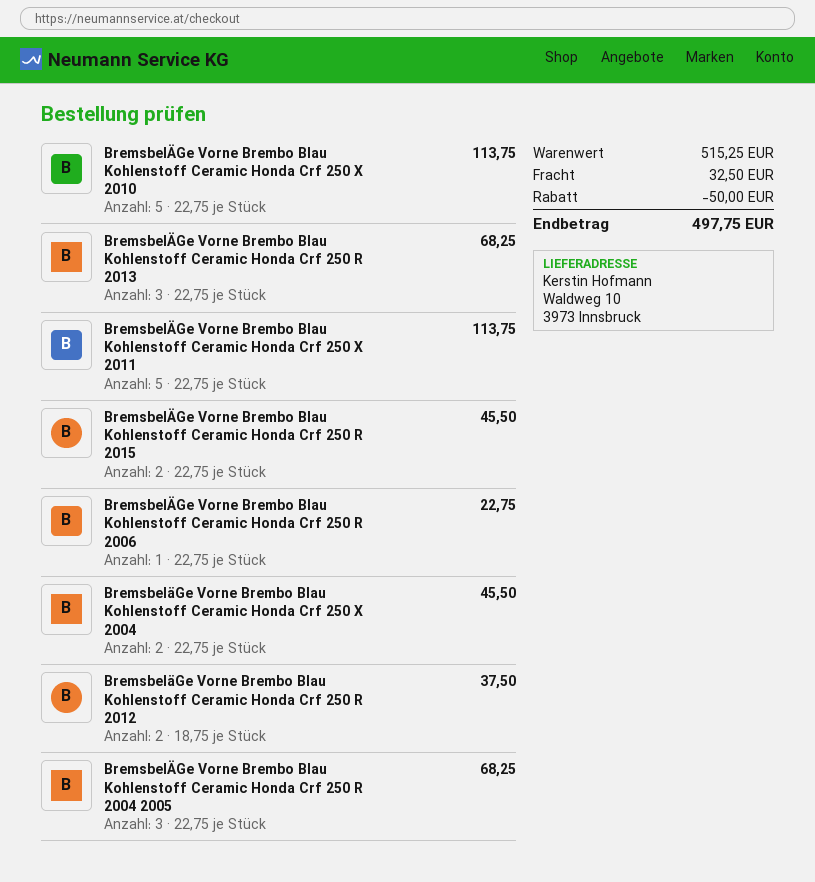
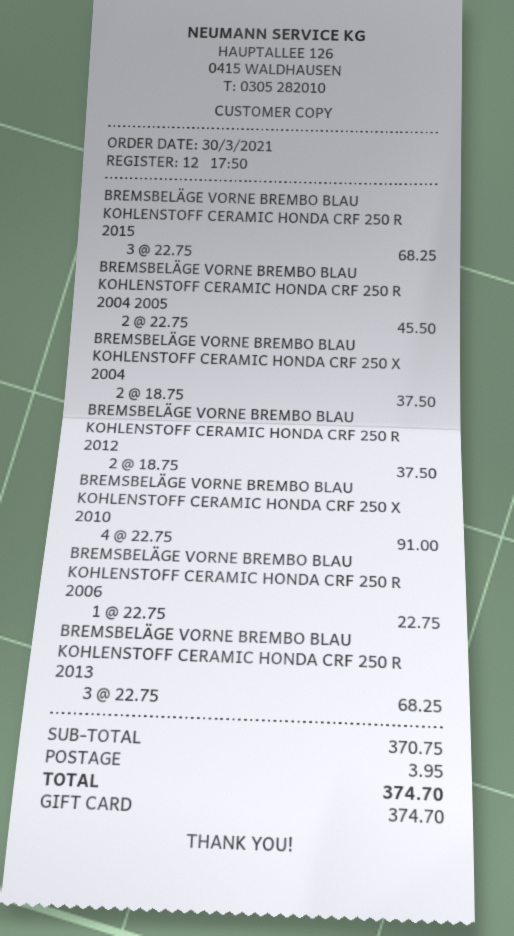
BremsbelÄGe Vorne Brembo Blau Kohlenstoff Ceramic Honda Crf 250 X 2010: 5 x 22.75 = 113.75 -> 4 x 22.75 = 91.00
BremsbelÄGe Vorne Brembo Blau Kohlenstoff Ceramic Honda Crf 250 X 2011: 5 x 22.75 = 113.75 -> none
BremsbelÄGe Vorne Brembo Blau Kohlenstoff Ceramic Honda Crf 250 R 2015: 2 x 22.75 = 45.50 -> 3 x 22.75 = 68.25
BremsbeläGe Vorne Brembo Blau Kohlenstoff Ceramic Honda Crf 250 X 2004: 2 x 22.75 = 45.50 -> 2 x 18.75 = 37.50
BremsbelÄGe Vorne Brembo Blau Kohlenstoff Ceramic Honda Crf 250 R 2004 2005: 3 x 22.75 = 68.25 -> 2 x 22.75 = 45.50
subtotal: 515.25 -> 370.75
discount: 50.00 -> none
shipping: 32.50 -> 3.95
total: 497.75 -> 374.70

